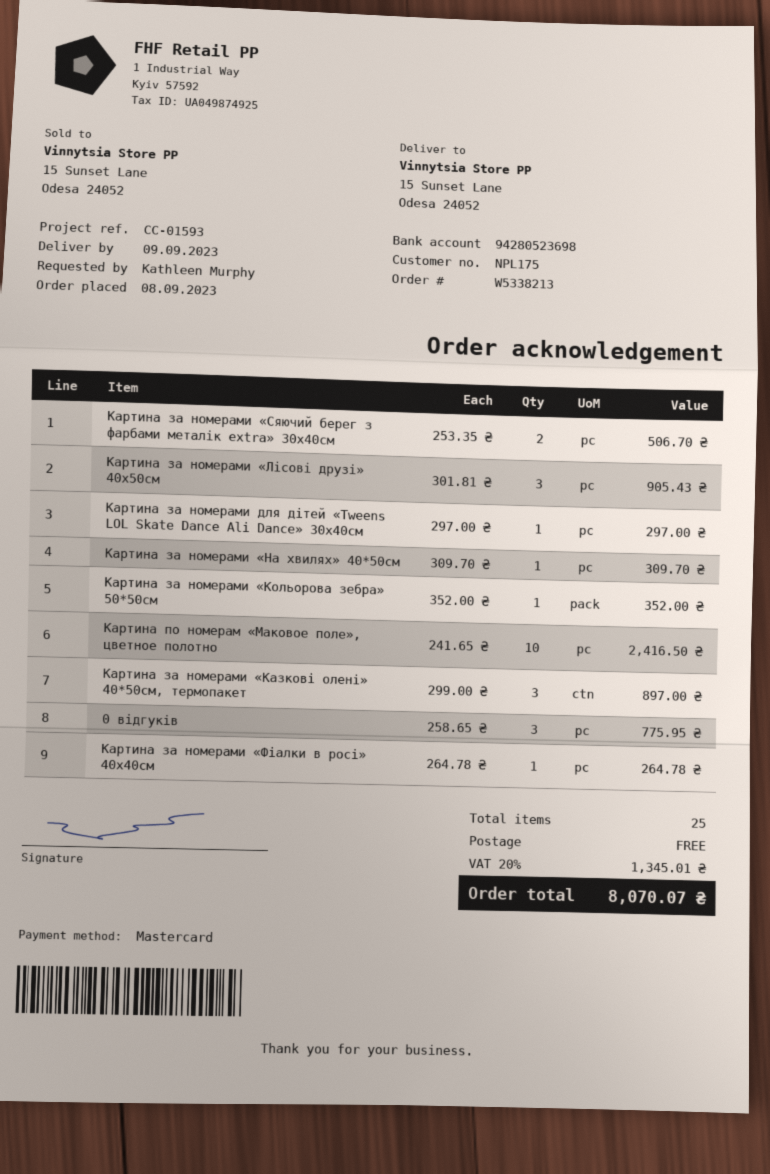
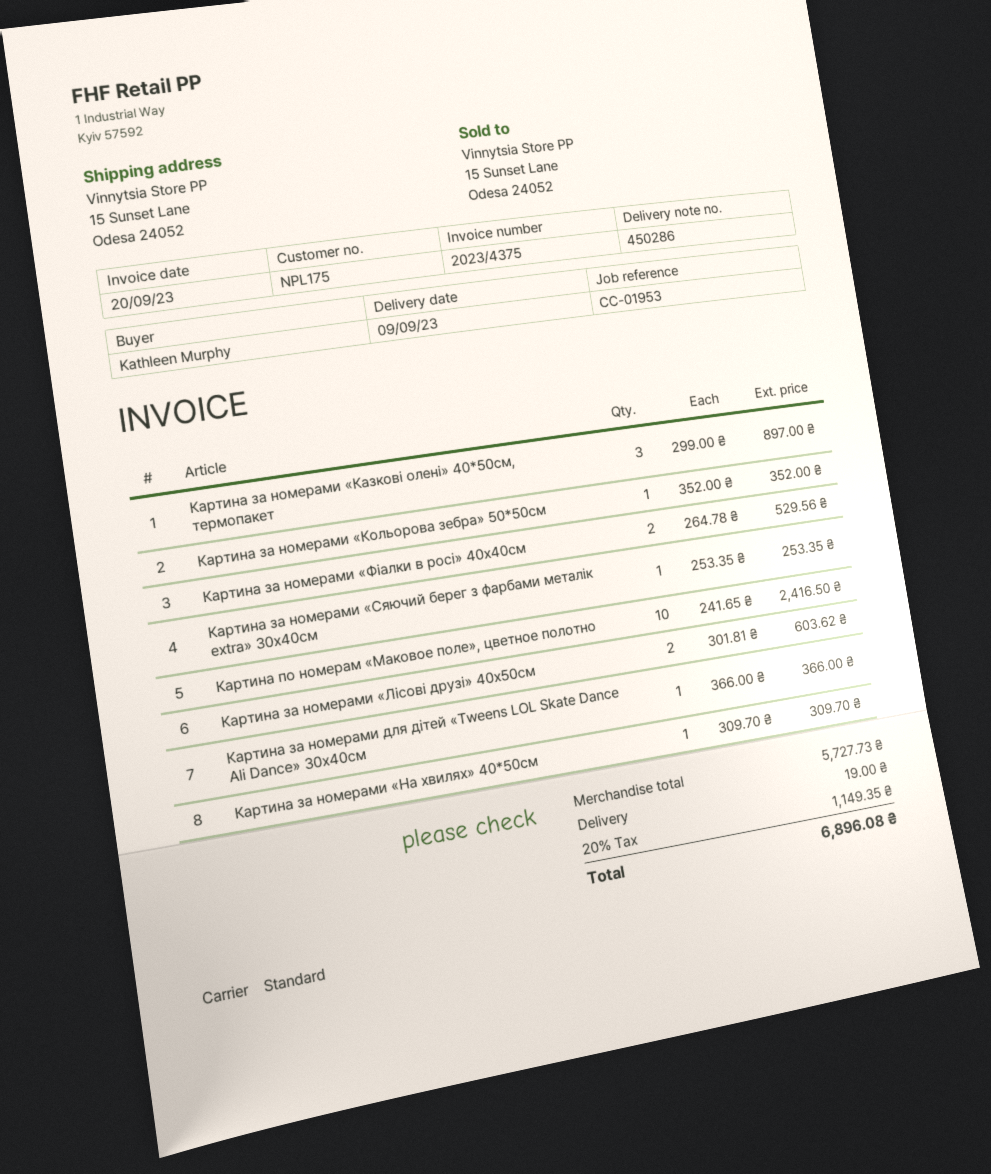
reference: CC-01593 -> CC-01953
Картина за номерами «Сяючий берег з фарбами металiк extra» 30х40см: 2 x 253.35 = 506.70 -> 1 x 253.35 = 253.35
Картина за номерами «Лісові друзі» 40х50см: 3 x 301.81 = 905.43 -> 2 x 301.81 = 603.62
Картина за номерами для дітей «Tweens LOL Skate Dance Ali Dance» 30х40см: 1 x 297.00 = 297.00 -> 1 x 366.00 = 366.00
0 відгуків: 3 x 258.65 = 775.95 -> none
Картина за номерами «Фіалки в росі» 40х40см: 1 x 264.78 = 264.78 -> 2 x 264.78 = 529.56
shipping: 0.00 -> 19.00
tax: 20% = 1345.01 -> 20% = 1149.35
total: 8070.07 -> 6896.08

